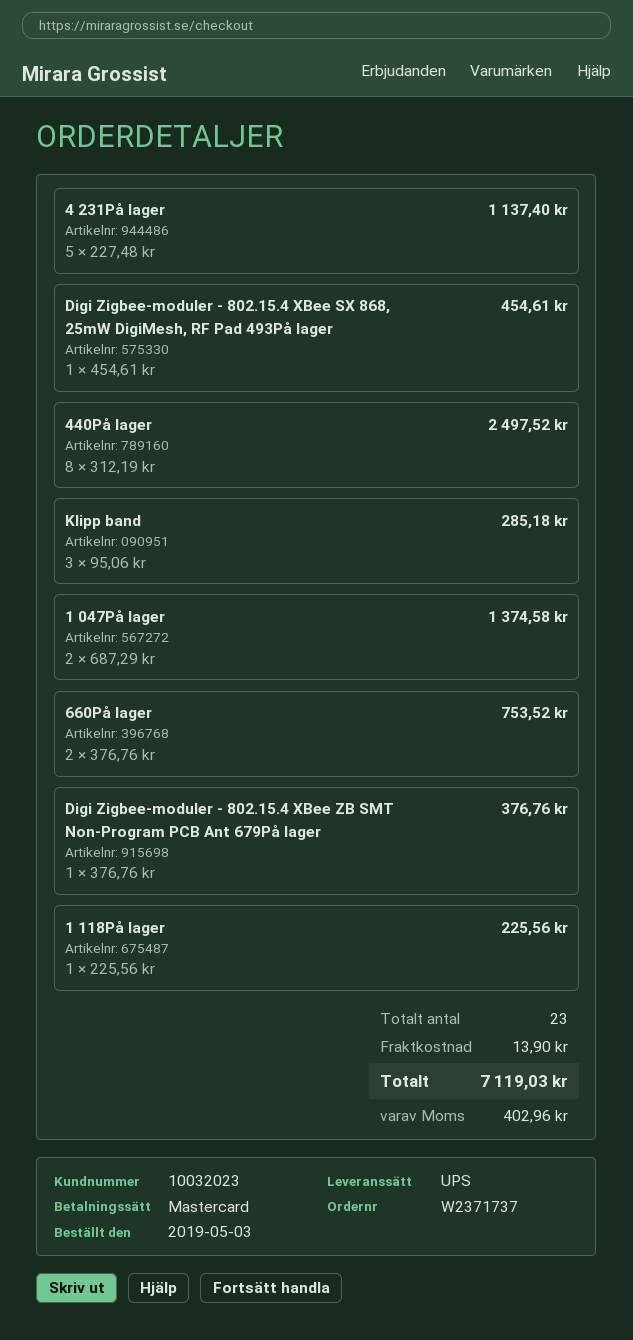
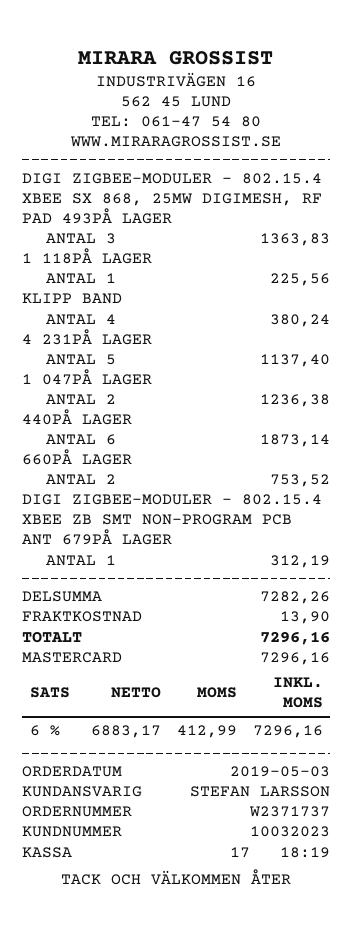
Digi Zigbee-moduler - 802.15.4 XBee SX 868, 25mW DigiMesh, RF Pad 493På lager: 1 for 454.61 -> 3 for 1363.83
440På lager: 8 for 2497.52 -> 6 for 1873.14
Klipp band: 3 for 285.18 -> 4 for 380.24
1 047På lager: 2 for 1374.58 -> 2 for 1236.38
Digi Zigbee-moduler - 802.15.4 XBee ZB SMT Non-Program PCB Ant 679På lager: 1 for 376.76 -> 1 for 312.19
tax: 402.96 -> 412.99
total: 7119.03 -> 7296.16

